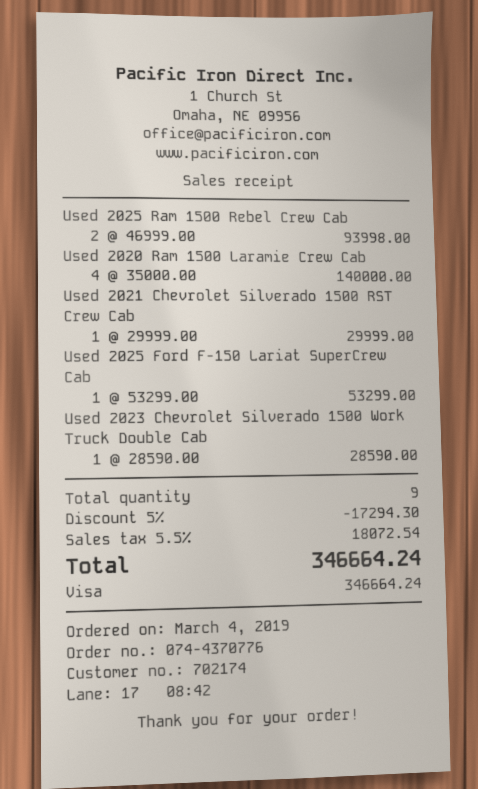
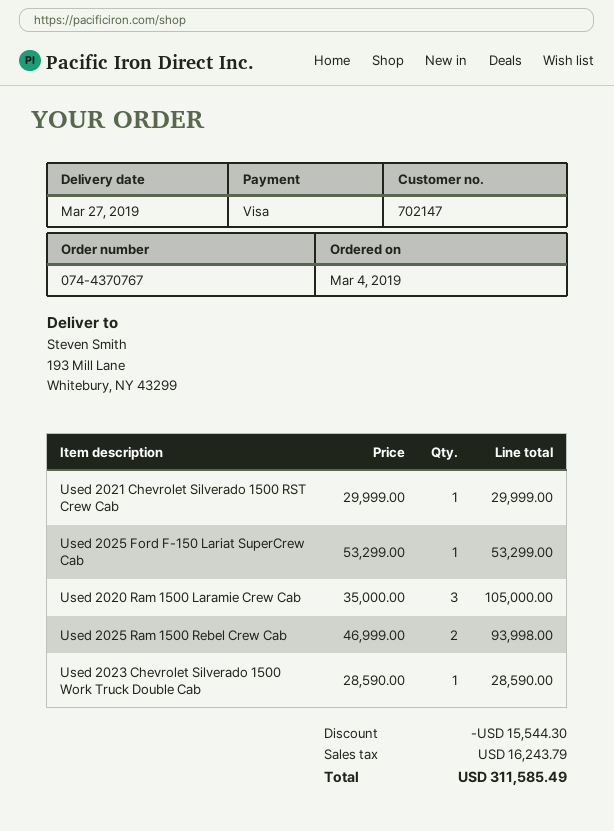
order number: 074-4370776 -> 074-4370767
customer number: 702174 -> 702147
Used 2020 Ram 1500 Laramie Crew Cab: 4 x 35000.00 = 140000.00 -> 3 x 35000.00 = 105000.00
discount: 17294.30 -> 15544.30
tax: 18072.54 -> 16243.79
total: 346664.24 -> 311585.49

